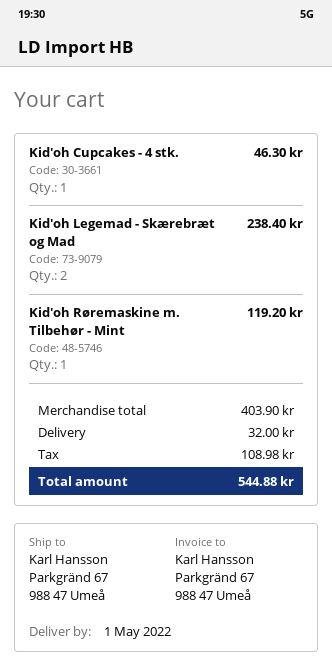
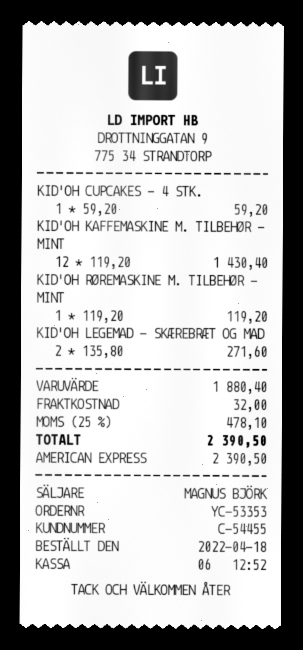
Kid'oh Cupcakes - 4 stk.: 1 for 46.30 -> 1 for 59.20
Kid'oh Legemad - Skærebræt og Mad: 2 for 238.40 -> 2 for 271.60
KID'OH KAFFEMASKINE M. TILBEHØR - MINT: none -> 12 for 1430.40
subtotal: 403.90 -> 1880.40
tax: 108.98 -> 478.10
total: 544.88 -> 2390.50

